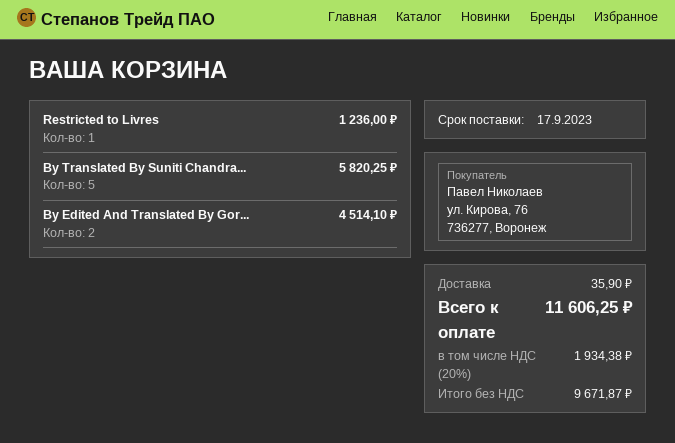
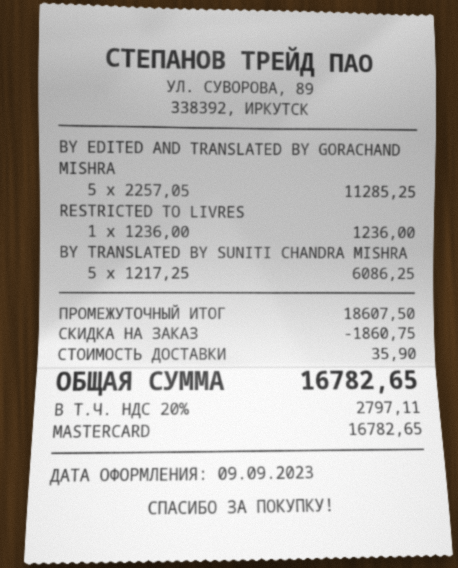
By Translated By Suniti Chandra...: 5 for 5820.25 -> 5 for 6086.25
By Edited And Translated By Gor...: 2 for 4514.10 -> 5 for 11285.25
discount: none -> 1860.75
tax: 20% = 1934.38 -> 20% = 2797.11
total: 11606.25 -> 16782.65

